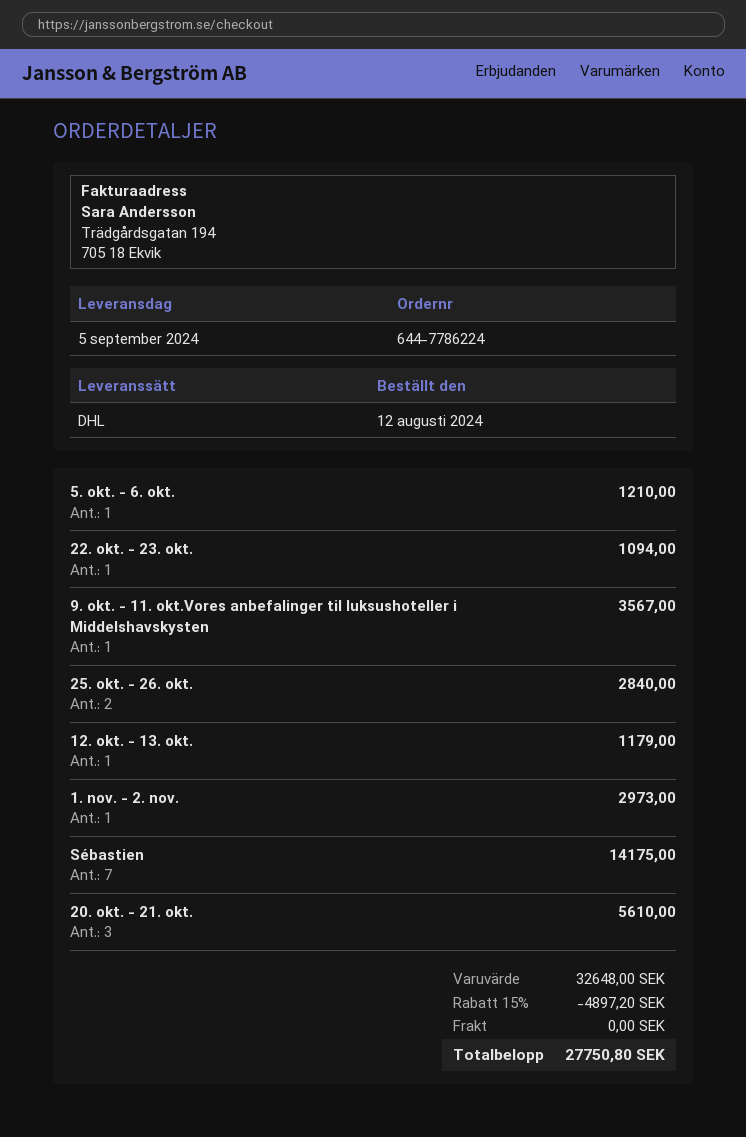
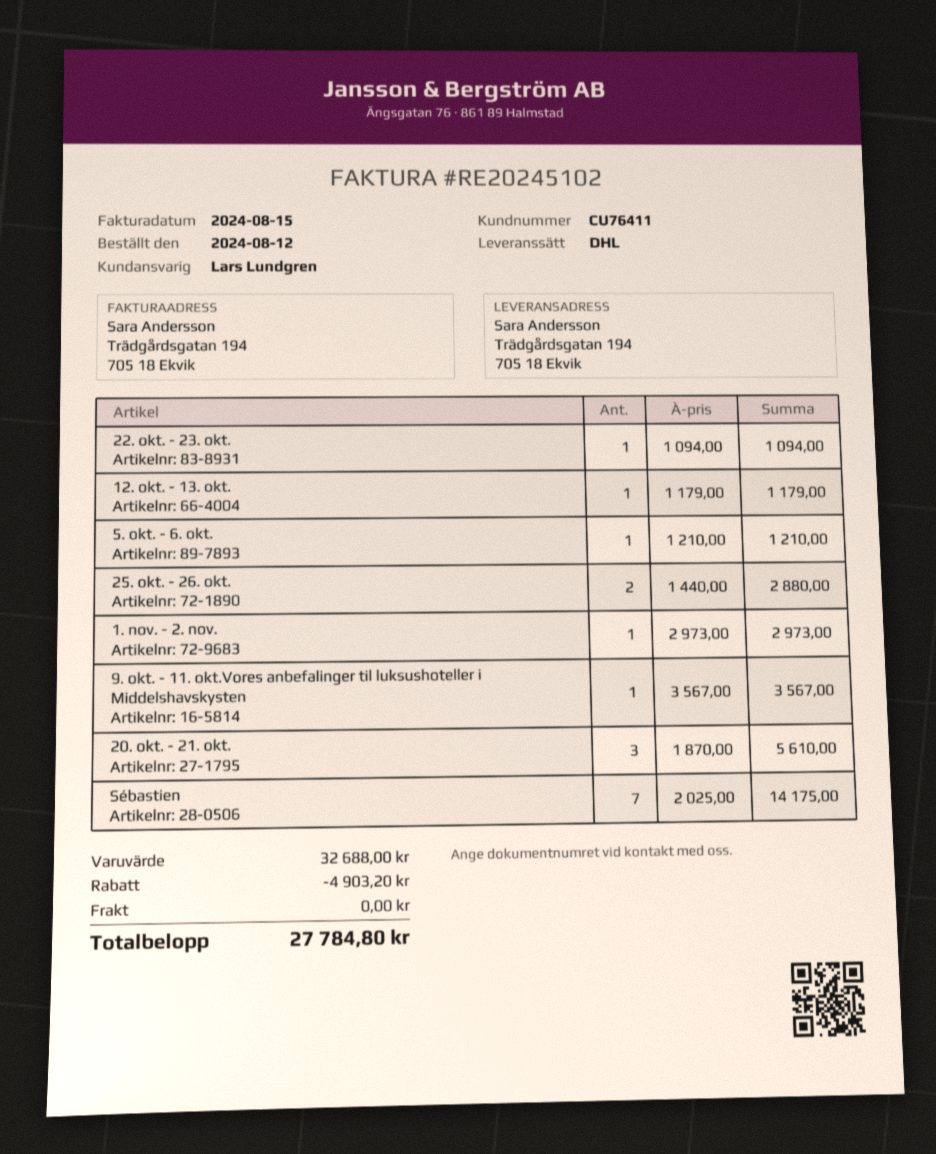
25. okt. - 26. okt.: 2 for 2840.00 -> 2 for 2880.00
subtotal: 32648.00 -> 32688.00
discount: 4897.20 -> 4903.20
total: 27750.80 -> 27784.80

